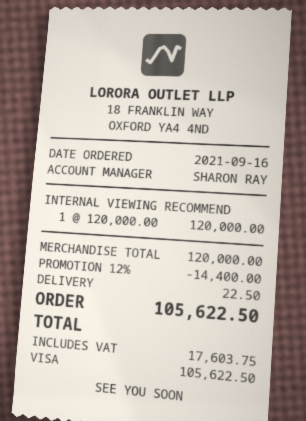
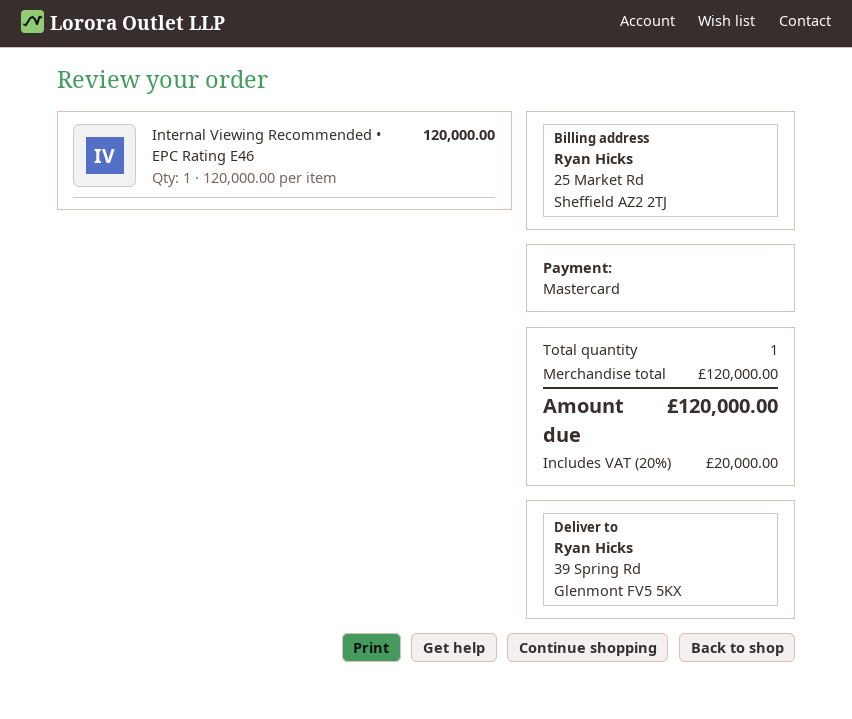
payment method: Visa -> Mastercard
discount: 12% = 14400.00 -> none
shipping: 22.50 -> none
tax: 17603.75 -> 20000.00
total: 105622.50 -> 120000.00

